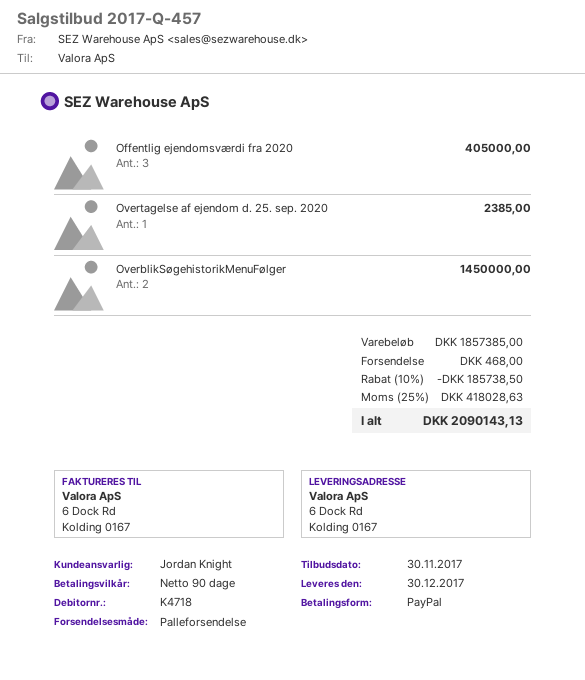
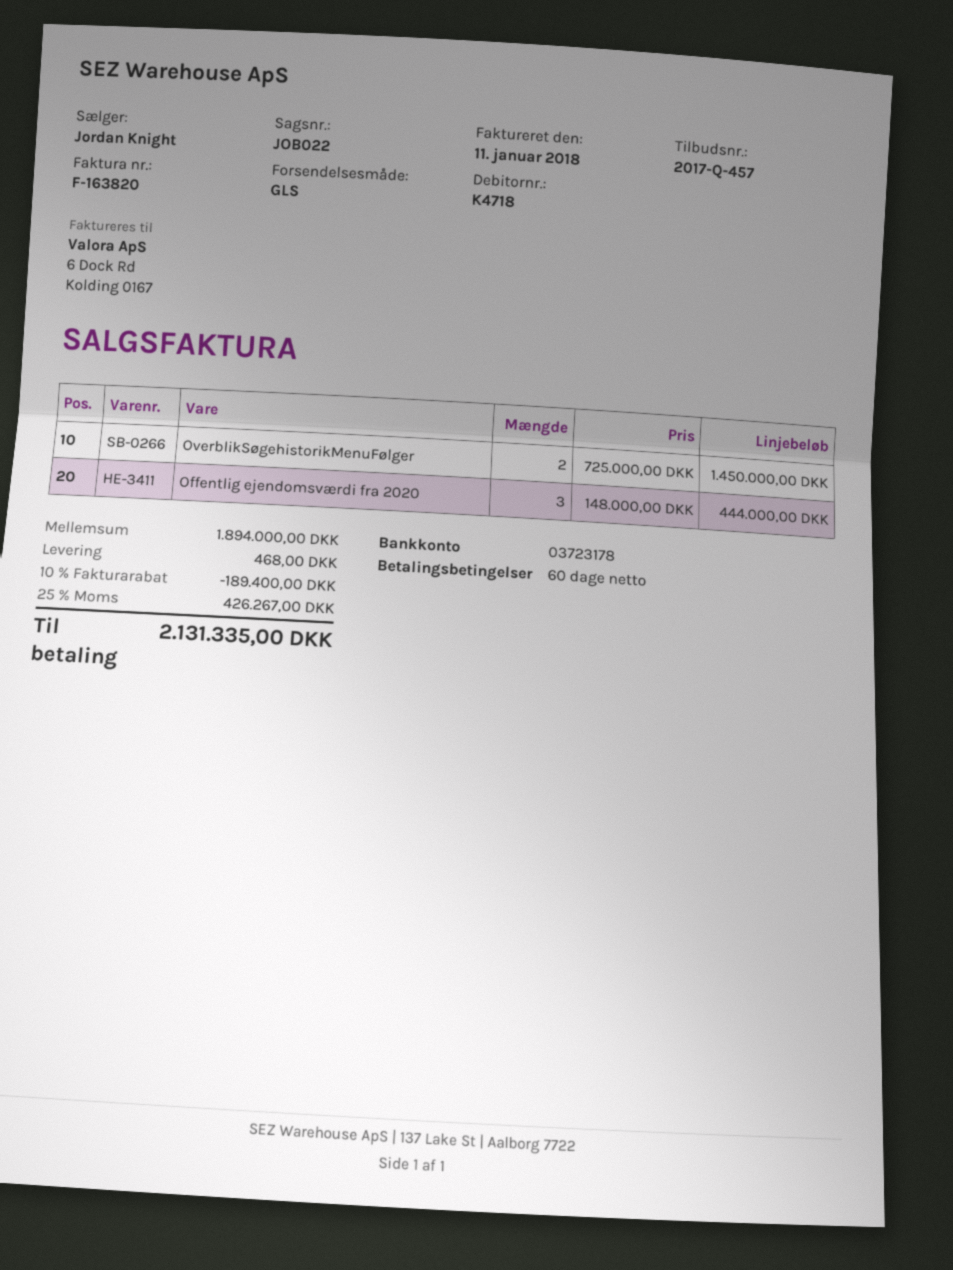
payment terms: 90 days -> 60 days
shipping method: pallet freight -> GLS
Offentlig ejendomsværdi fra 2020: 3 for 405000.00 -> 3 for 444000.00
Overtagelse af ejendom d. 25. sep. 2020: 1 for 2385.00 -> none
subtotal: 1857385.00 -> 1894000.00
discount: 10% = 185738.50 -> 10% = 189400.00
tax: 25% = 418028.63 -> 25% = 426267.00
total: 2090143.13 -> 2131335.00

